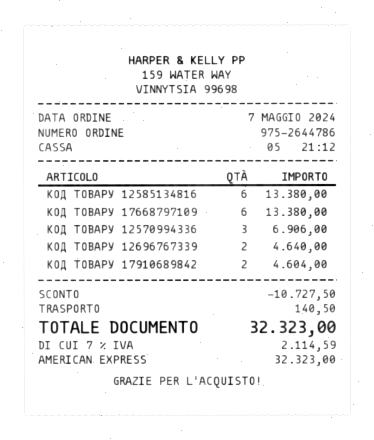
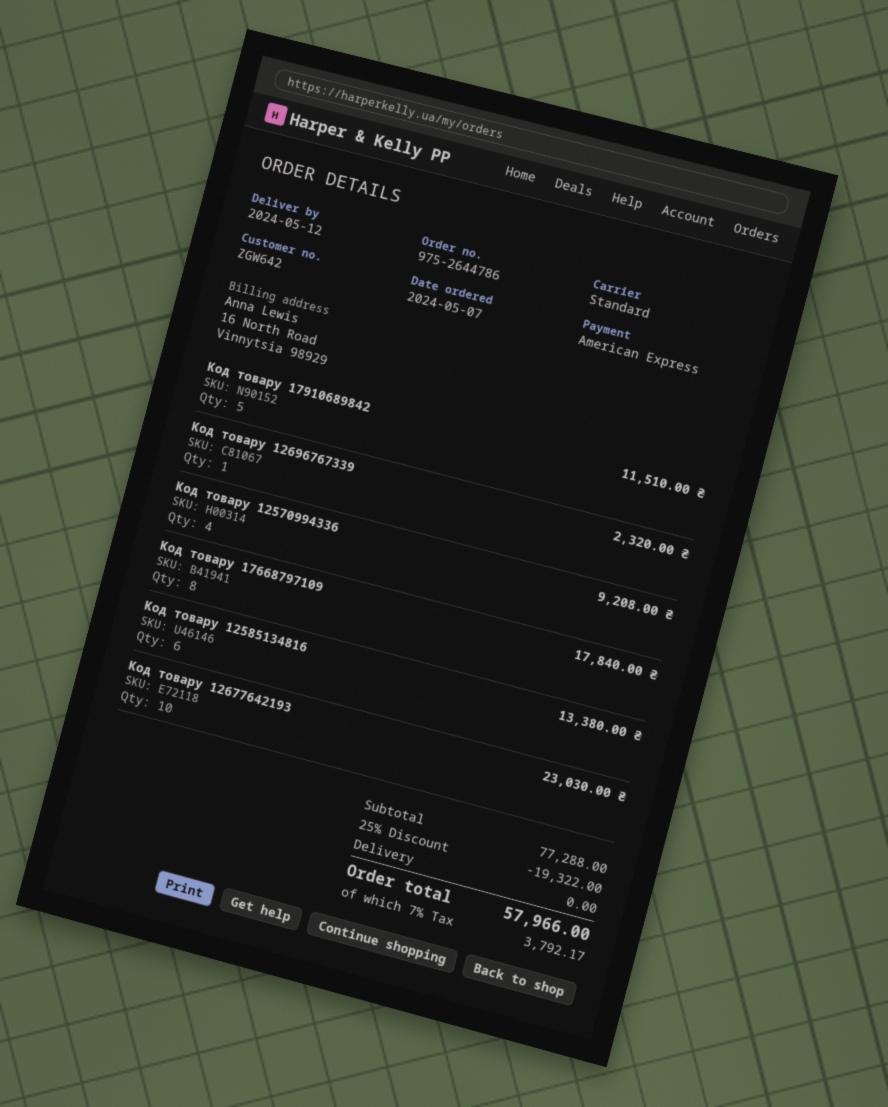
КОД ТОВАРУ 17668797109: 6 for 13380.00 -> 8 for 17840.00
КОД ТОВАРУ 12570994336: 3 for 6906.00 -> 4 for 9208.00
КОД ТОВАРУ 12696767339: 2 for 4640.00 -> 1 for 2320.00
КОД ТОВАРУ 17910689842: 2 for 4604.00 -> 5 for 11510.00
Код товару 12677642193: none -> 10 for 23030.00
discount: 10727.50 -> 19322.00
shipping: 140.50 -> 0.00
tax: 7% = 2114.59 -> 7% = 3792.17
total: 32323.00 -> 57966.00

